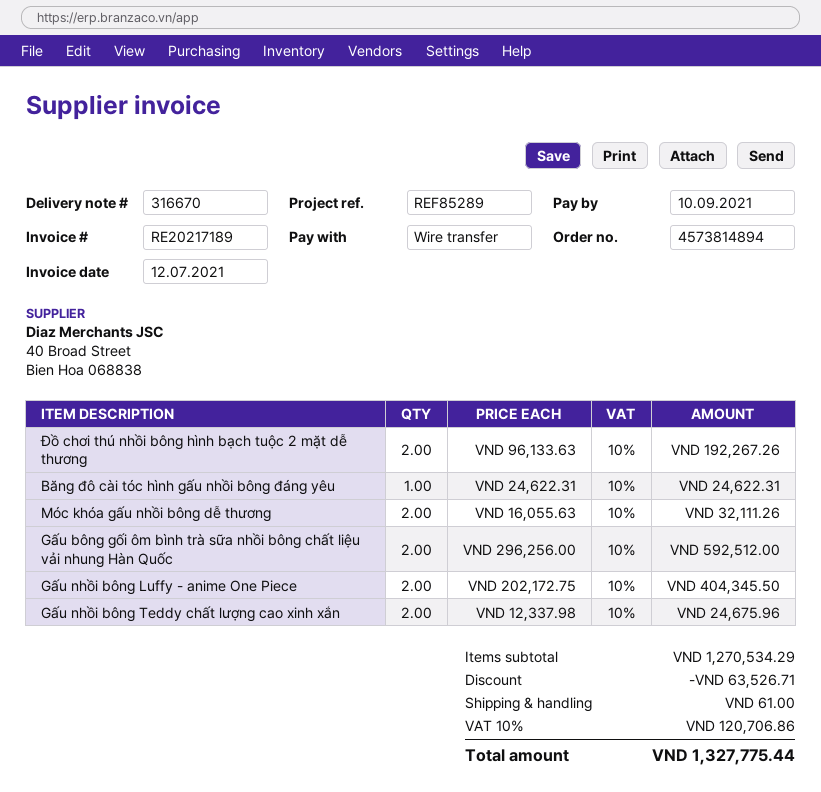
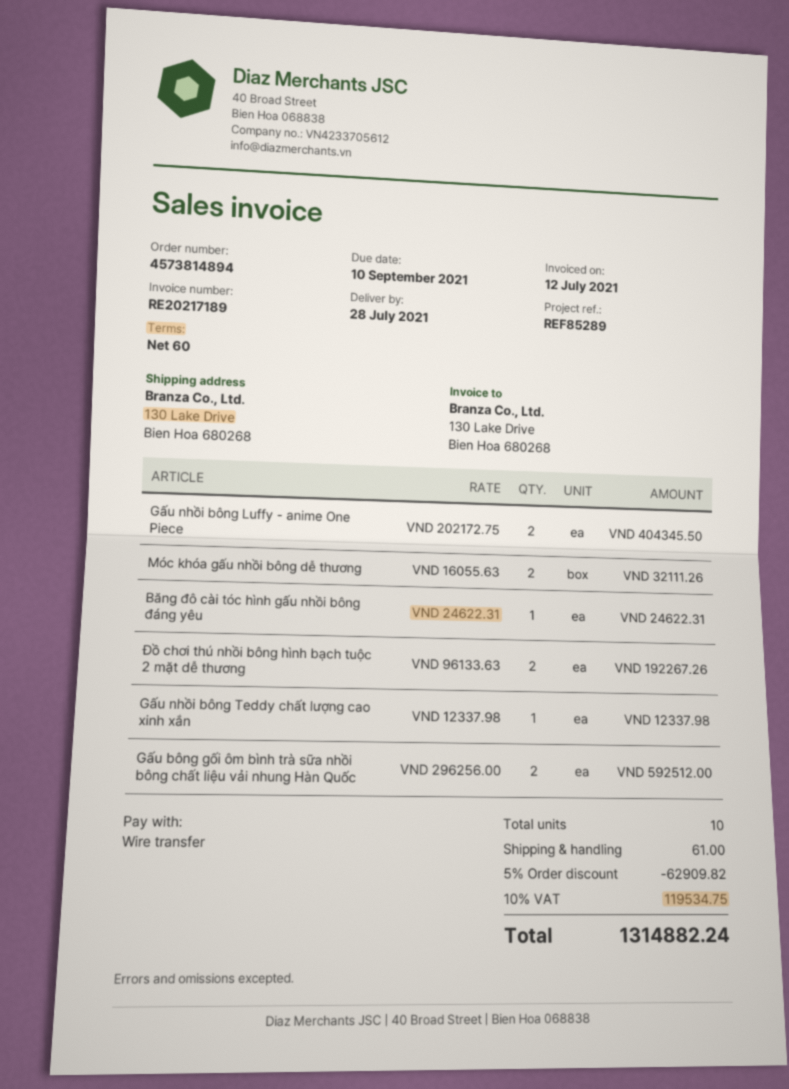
Gấu nhồi bông Teddy chất lượng cao xinh xắn: 2 x 12337.98 = 24675.96 -> 1 x 12337.98 = 12337.98
discount: 63526.71 -> 62909.82
tax: 10% = 120706.86 -> 10% = 119534.75
total: 1327775.44 -> 1314882.24

